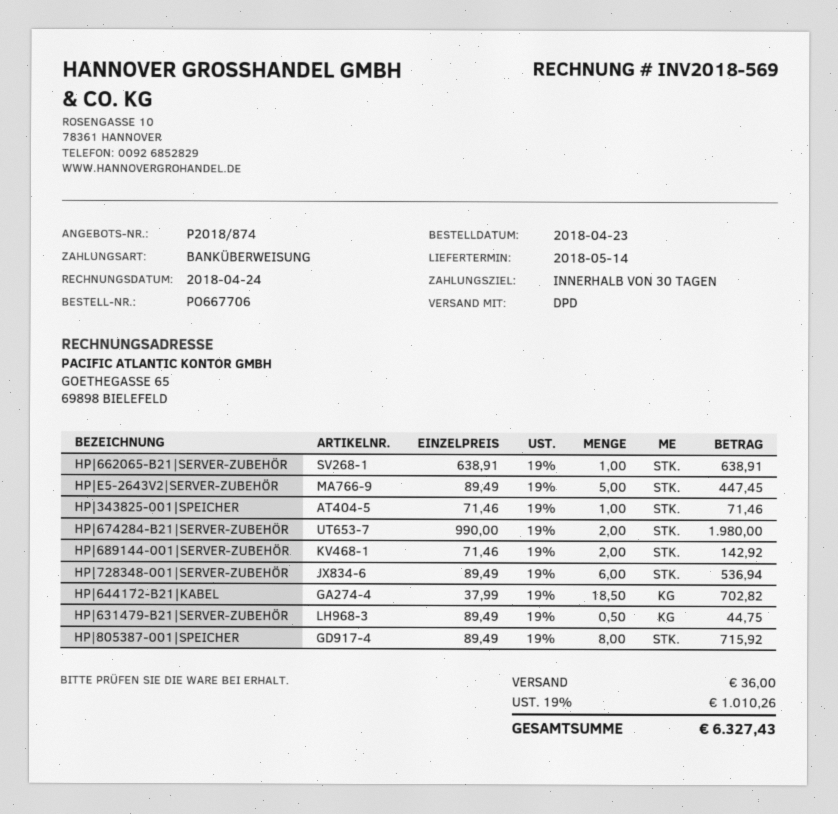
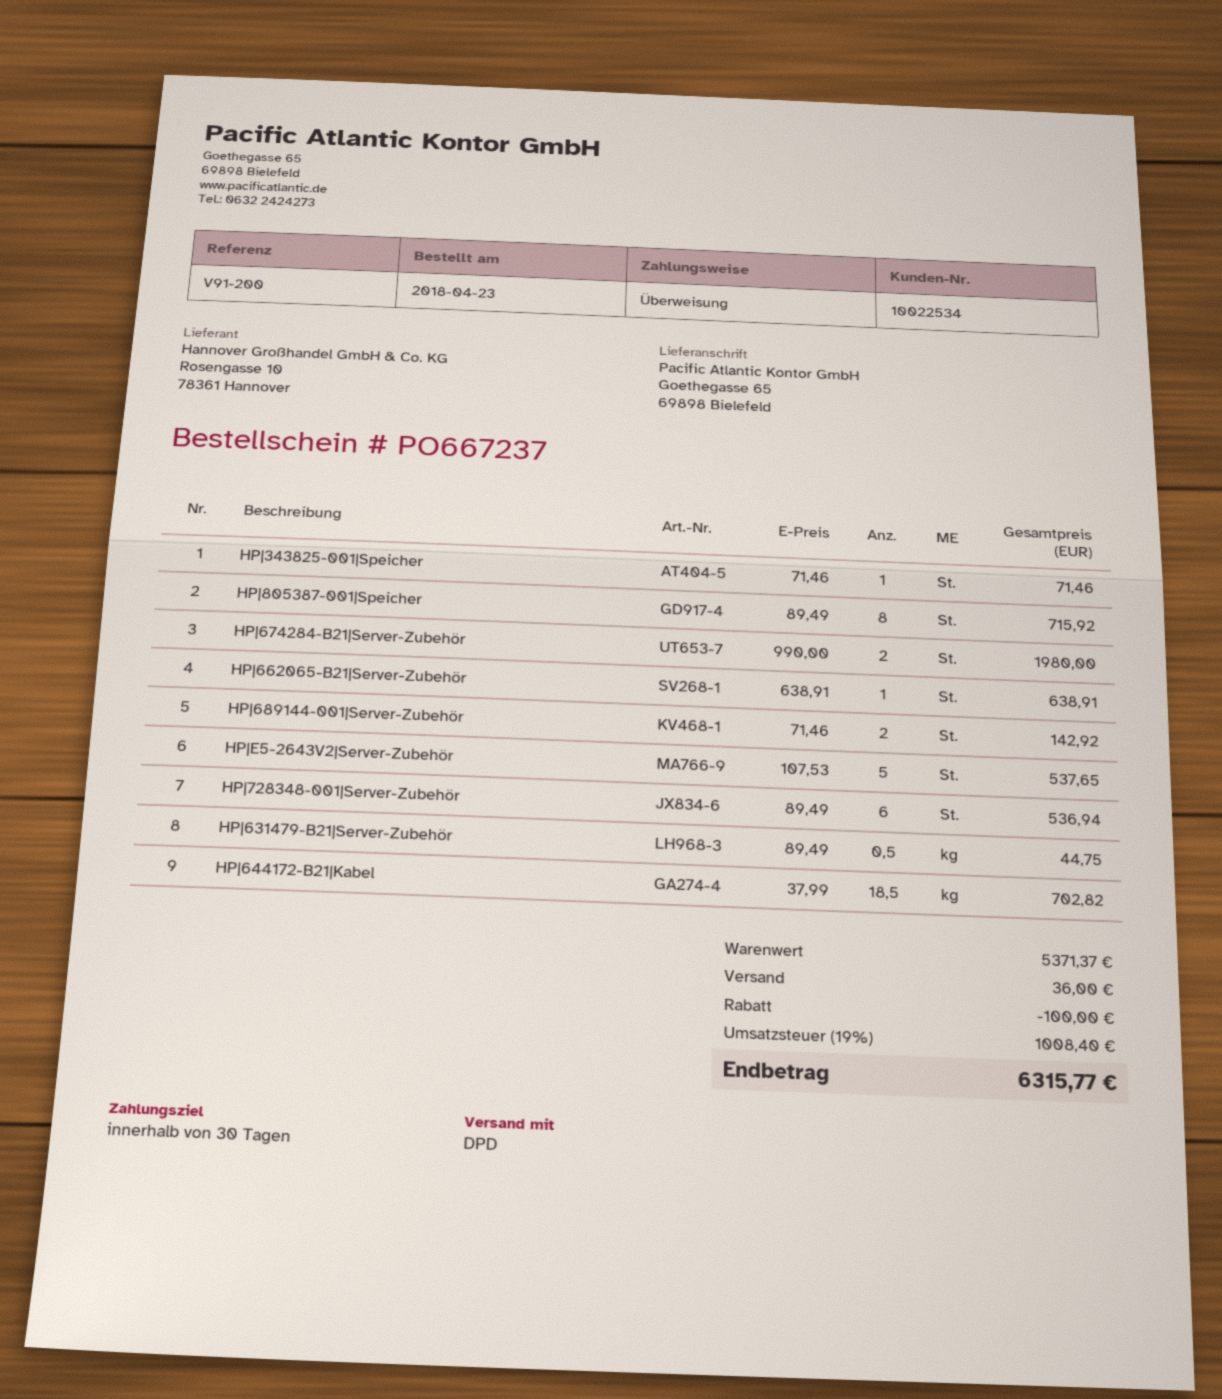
order number: PO667706 -> PO667237
HP|E5-2643V2|SERVER-ZUBEHÖR: 5 x 89.49 = 447.45 -> 5 x 107.53 = 537.65
discount: none -> 100.00
tax: 19% = 1010.26 -> 19% = 1008.40
total: 6327.43 -> 6315.77

